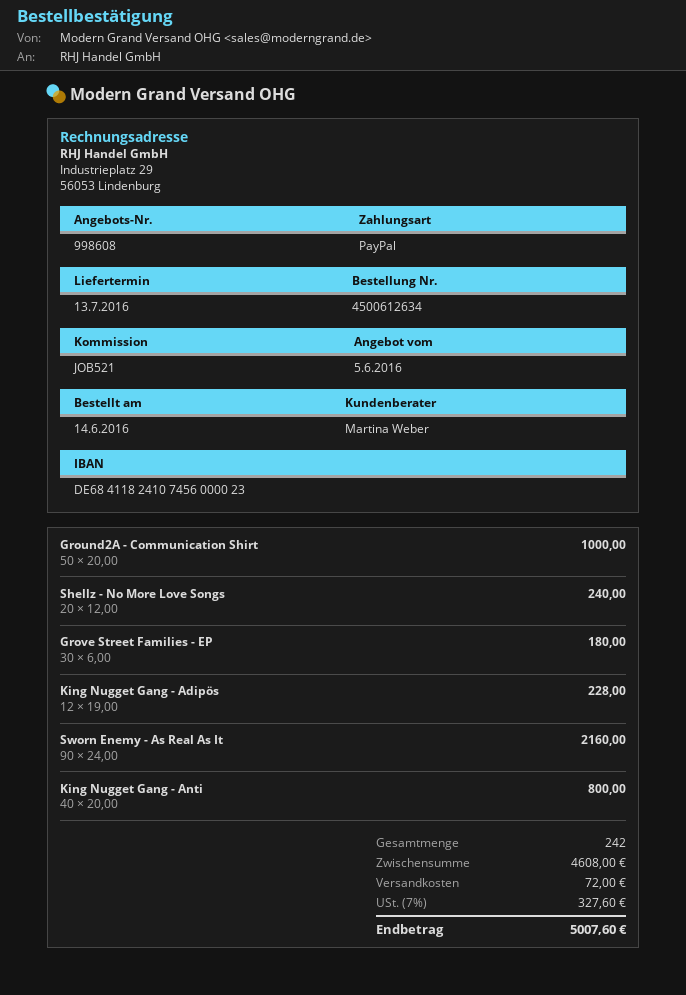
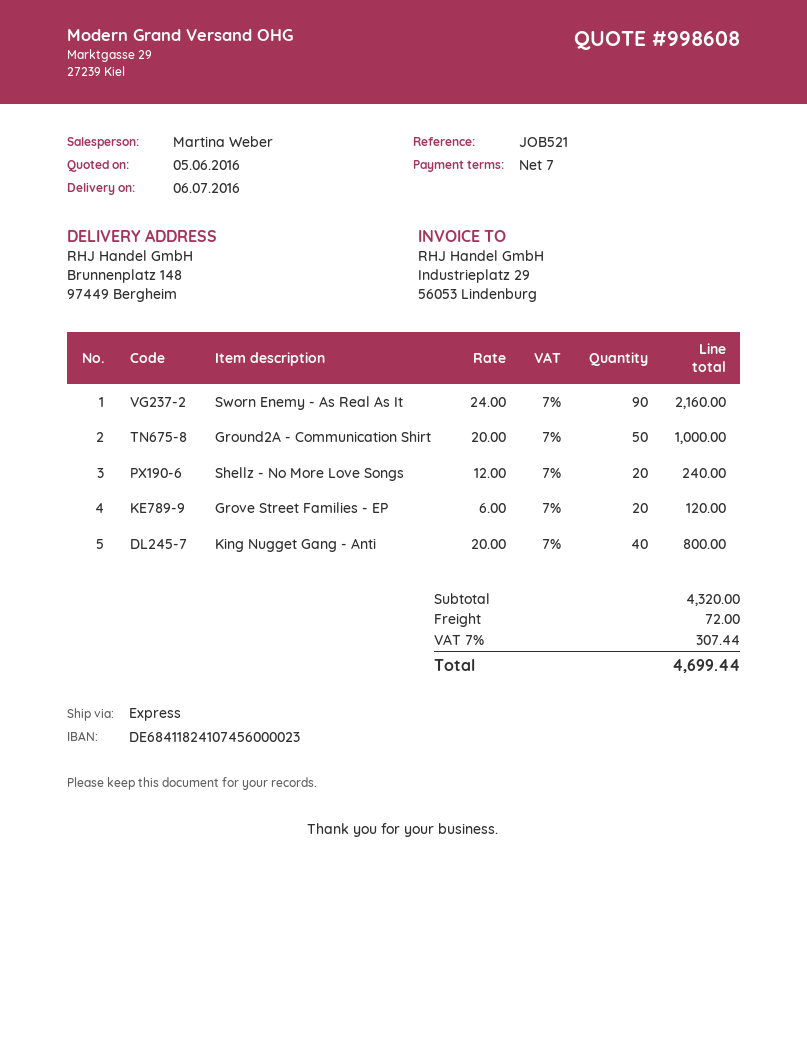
delivery date: 2016-07-13 -> 2016-07-06
Grove Street Families - EP: 30 x 6.00 = 180.00 -> 20 x 6.00 = 120.00
King Nugget Gang - Adipös: 12 x 19.00 = 228.00 -> none
subtotal: 4608.00 -> 4320.00
tax: 7% = 327.60 -> 7% = 307.44
total: 5007.60 -> 4699.44

